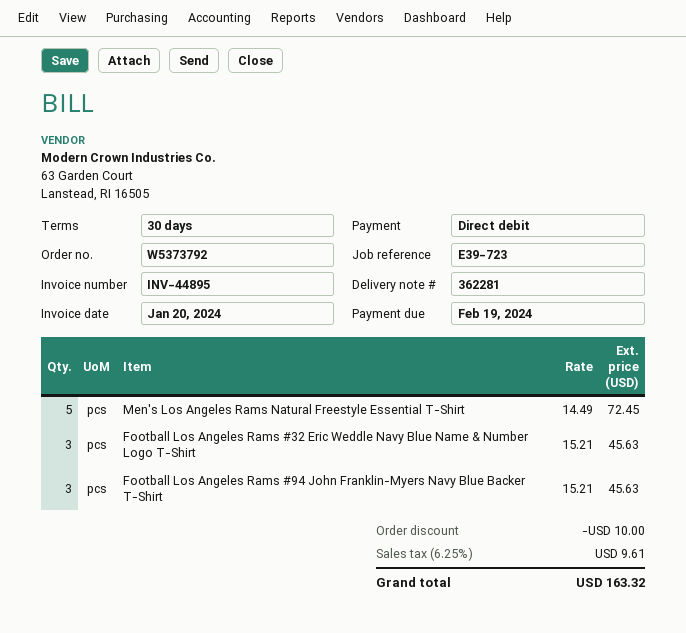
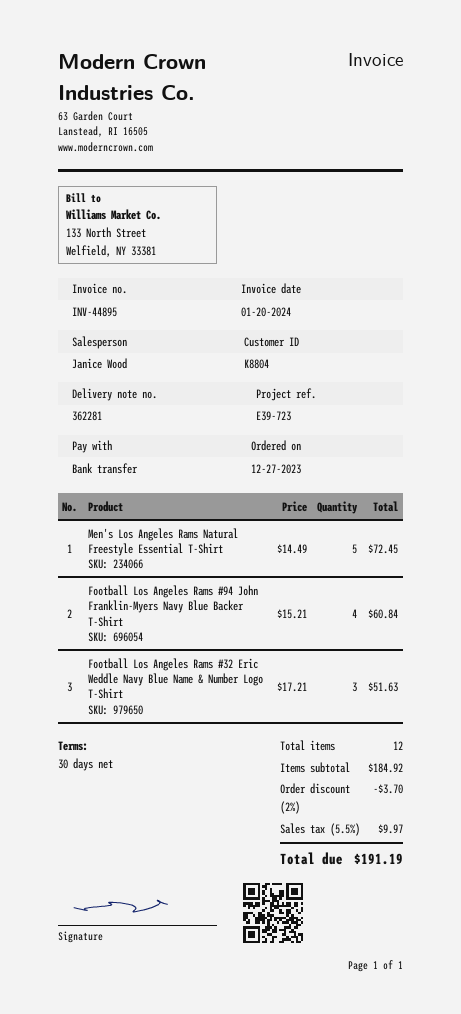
payment method: direct debit -> bank transfer
Football Los Angeles Rams #32 Eric Weddle Navy Blue Name & Number Logo T-Shirt: 3 x 15.21 = 45.63 -> 3 x 17.21 = 51.63
Football Los Angeles Rams #94 John Franklin-Myers Navy Blue Backer T-Shirt: 3 x 15.21 = 45.63 -> 4 x 15.21 = 60.84
discount: 10.00 -> 3.70
tax: 6.25% = 9.61 -> 5.5% = 9.97
total: 163.32 -> 191.19

